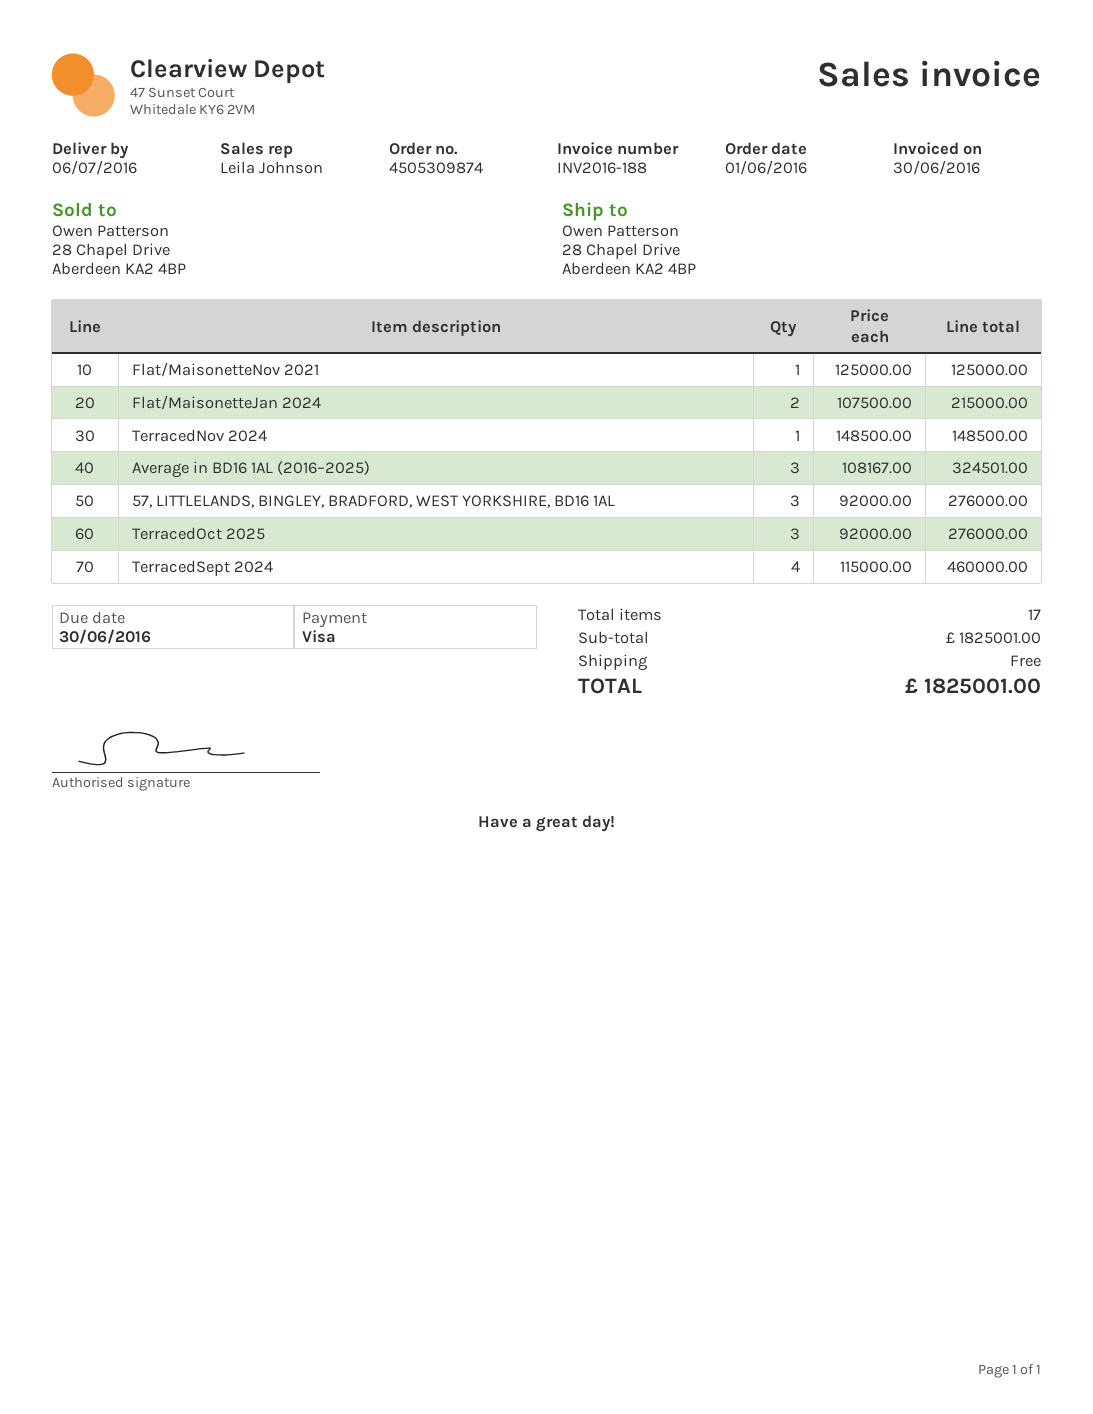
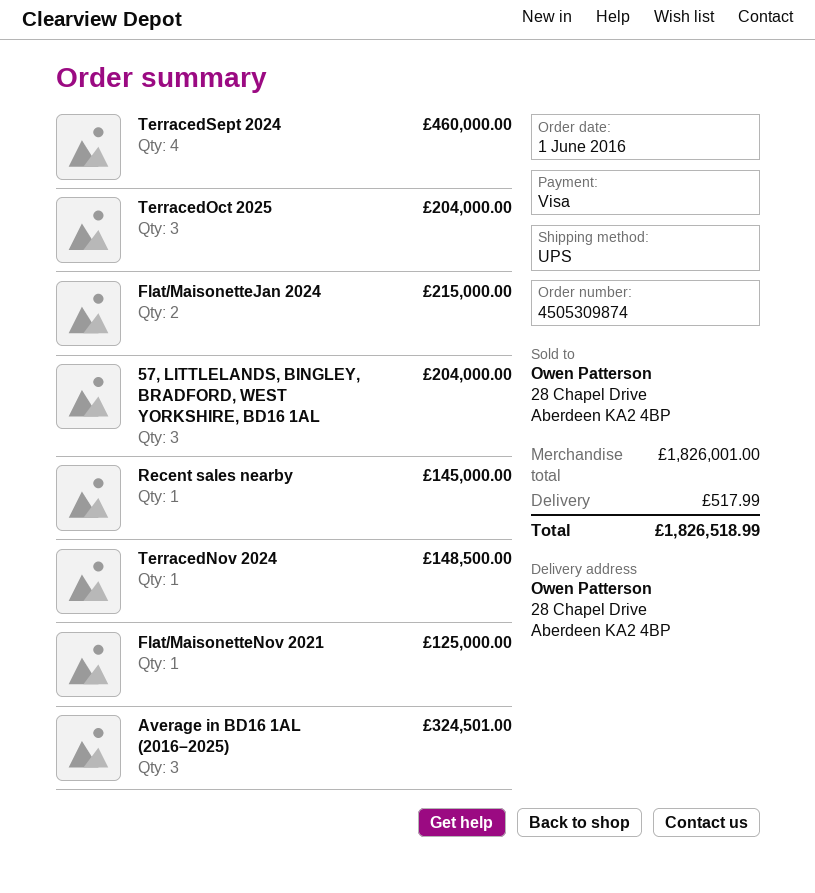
57, LITTLELANDS, BINGLEY, BRADFORD, WEST YORKSHIRE, BD16 1AL: 3 for 276000.00 -> 3 for 204000.00
TerracedOct 2025: 3 for 276000.00 -> 3 for 204000.00
Recent sales nearby: none -> 1 for 145000.00
subtotal: 1825001.00 -> 1826001.00
shipping: 0.00 -> 517.99
total: 1825001.00 -> 1826518.99

